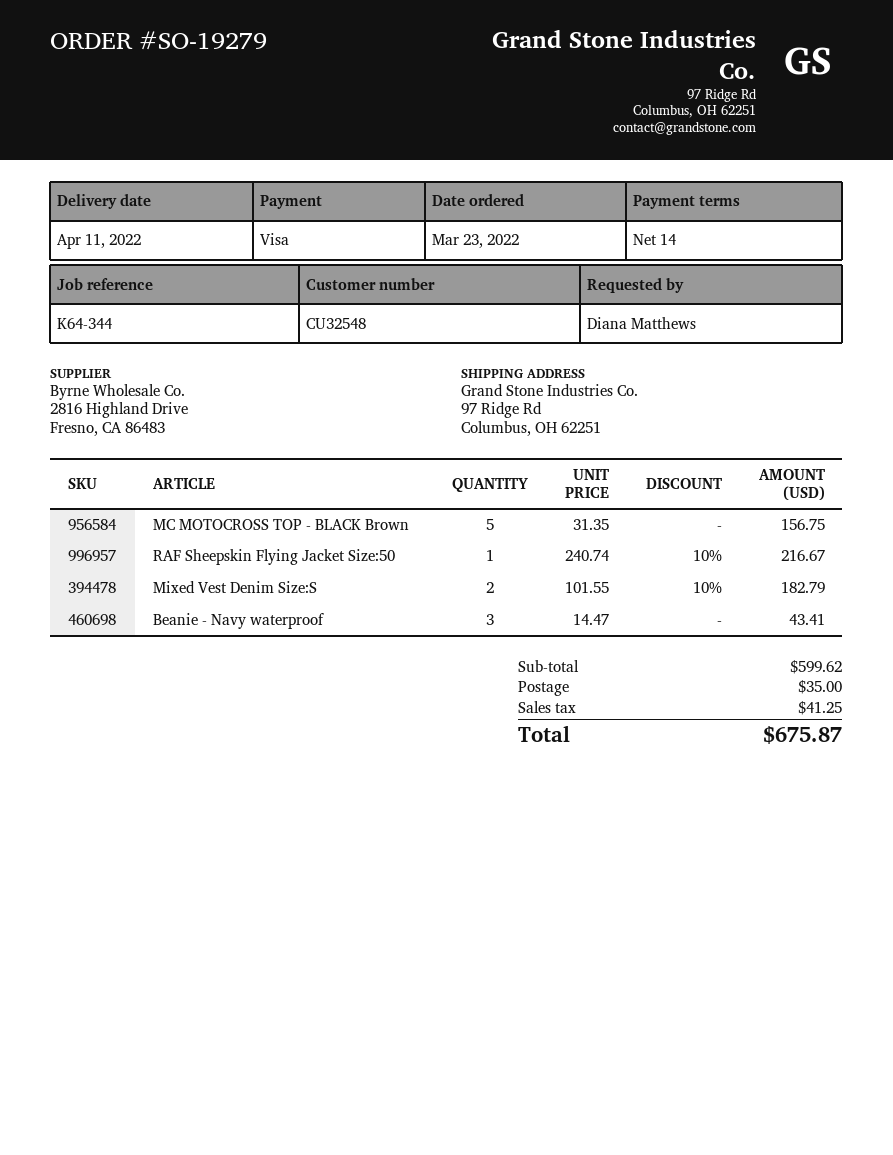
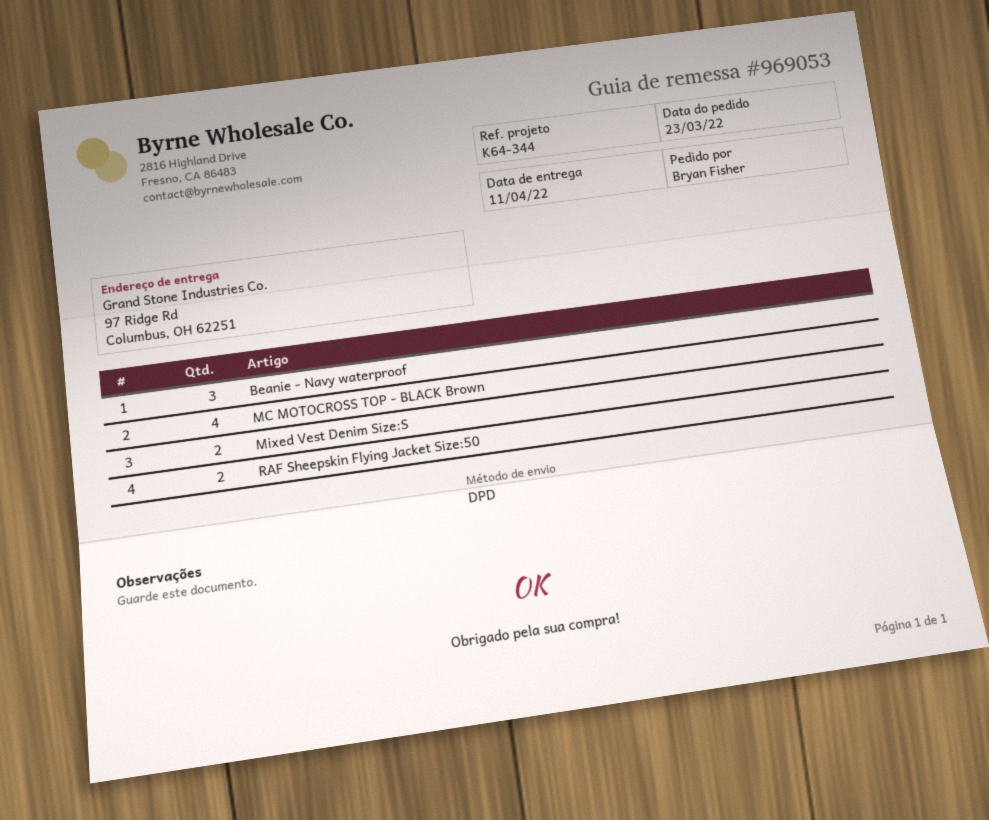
ordered by: Diana Matthews -> Bryan Fisher
MC MOTOCROSS TOP - BLACK Brown: 5 -> 4
RAF Sheepskin Flying Jacket Size:50: 1 -> 2

